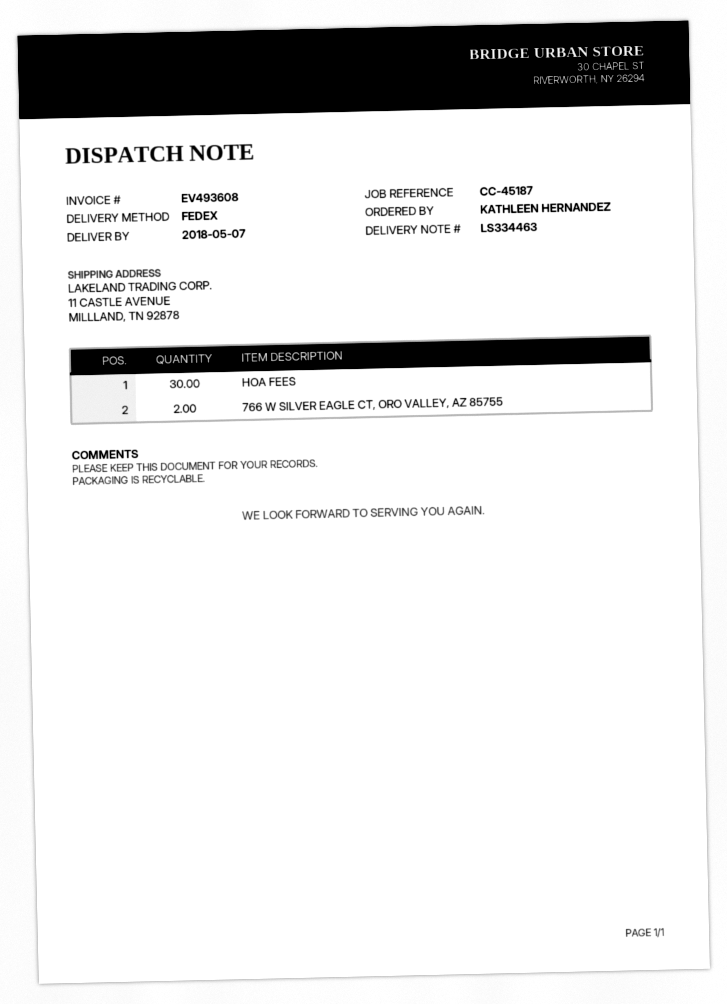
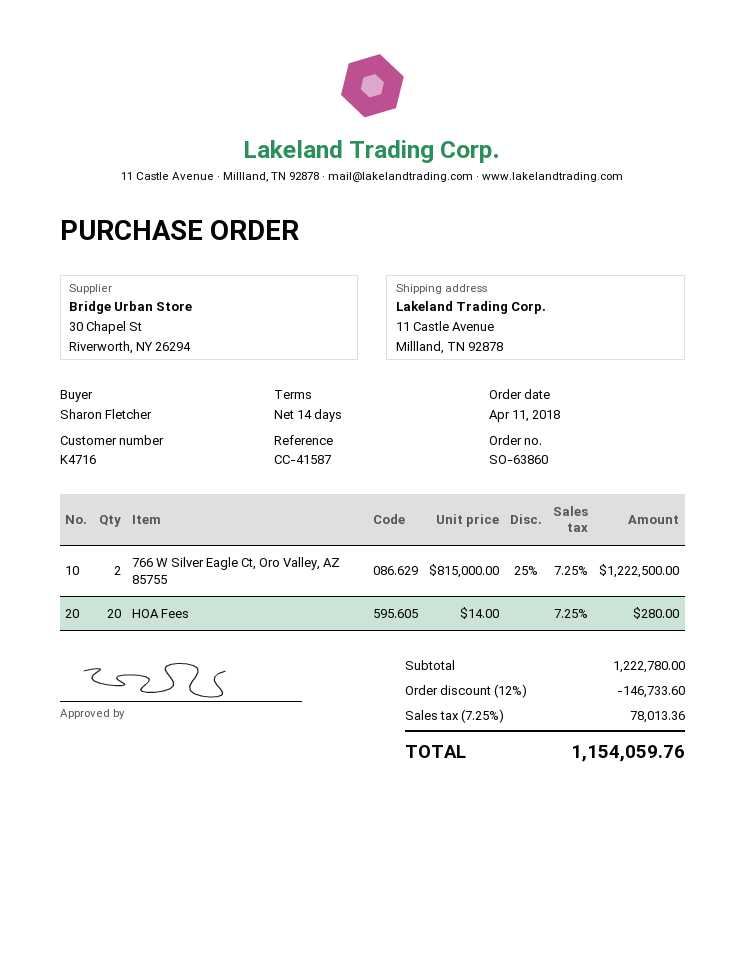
reference: CC-45187 -> CC-41587
ordered by: KATHLEEN HERNANDEZ -> Sharon Fletcher
HOA FEES: 30 -> 20

